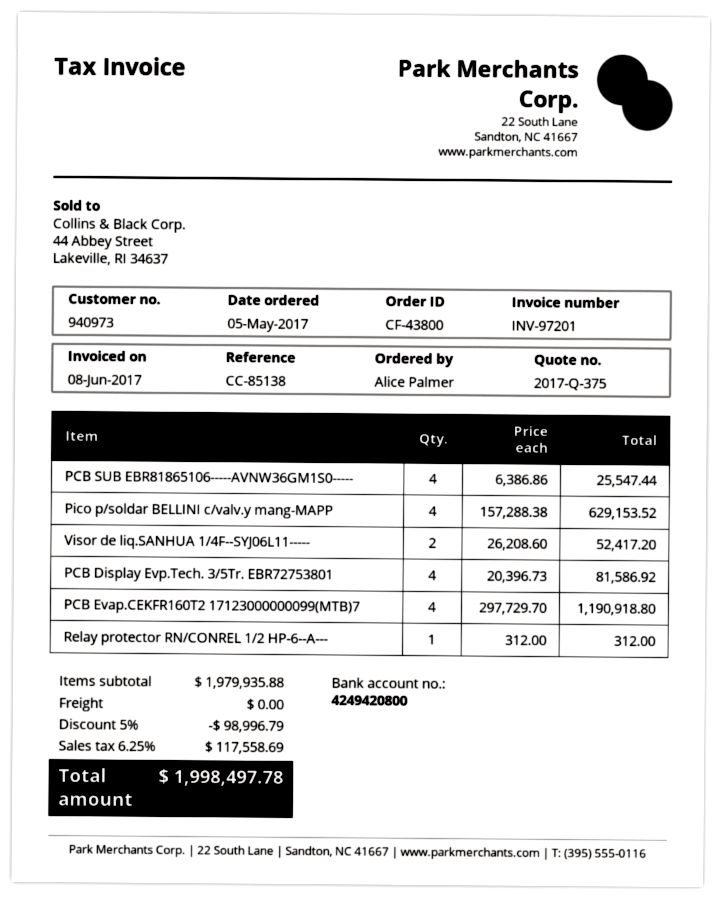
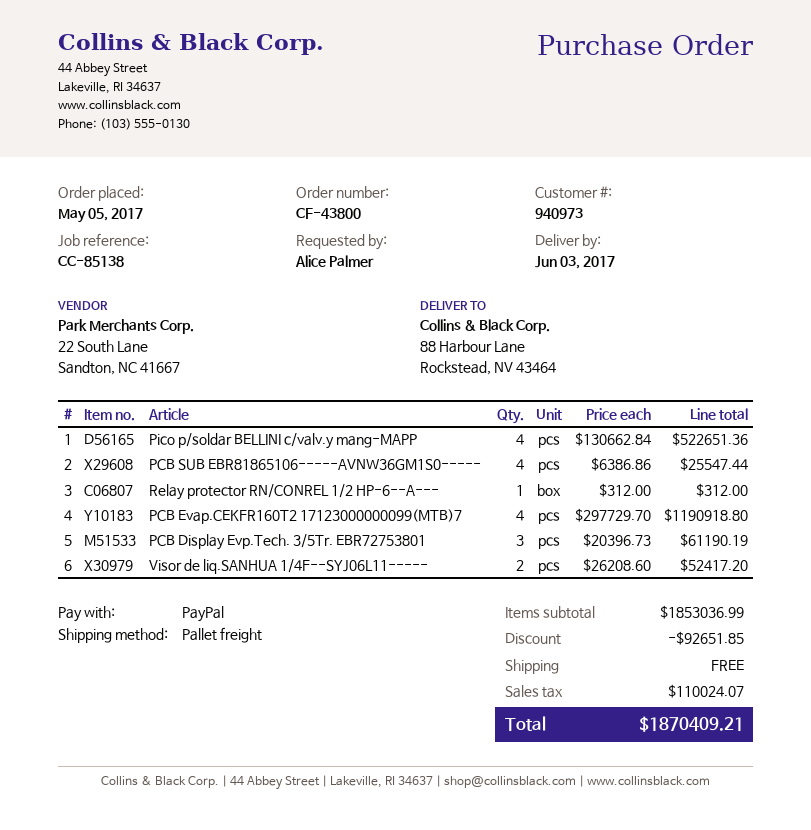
Pico p/soldar BELLINI c/valv.y mang-MAPP: 4 x 157288.38 = 629153.52 -> 4 x 130662.84 = 522651.36
PCB Display Evp.Tech. 3/5Tr. EBR72753801: 4 x 20396.73 = 81586.92 -> 3 x 20396.73 = 61190.19
subtotal: 1979935.88 -> 1853036.99
discount: 98996.79 -> 92651.85
tax: 117558.69 -> 110024.07
total: 1998497.78 -> 1870409.21

